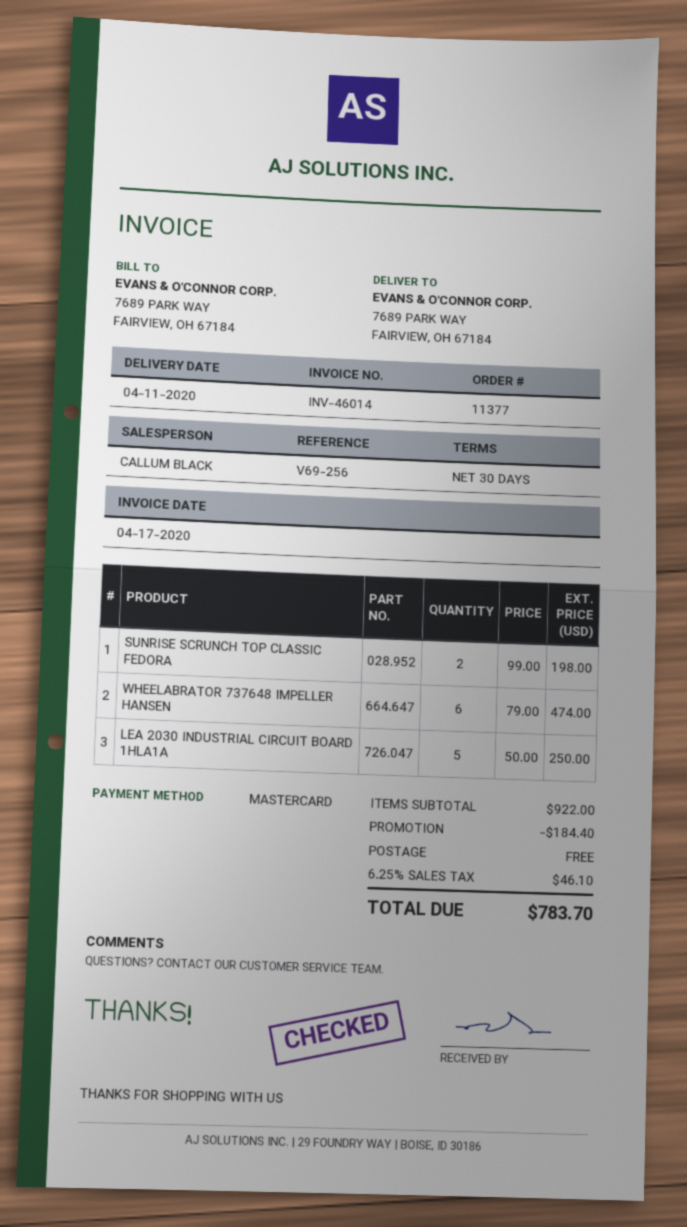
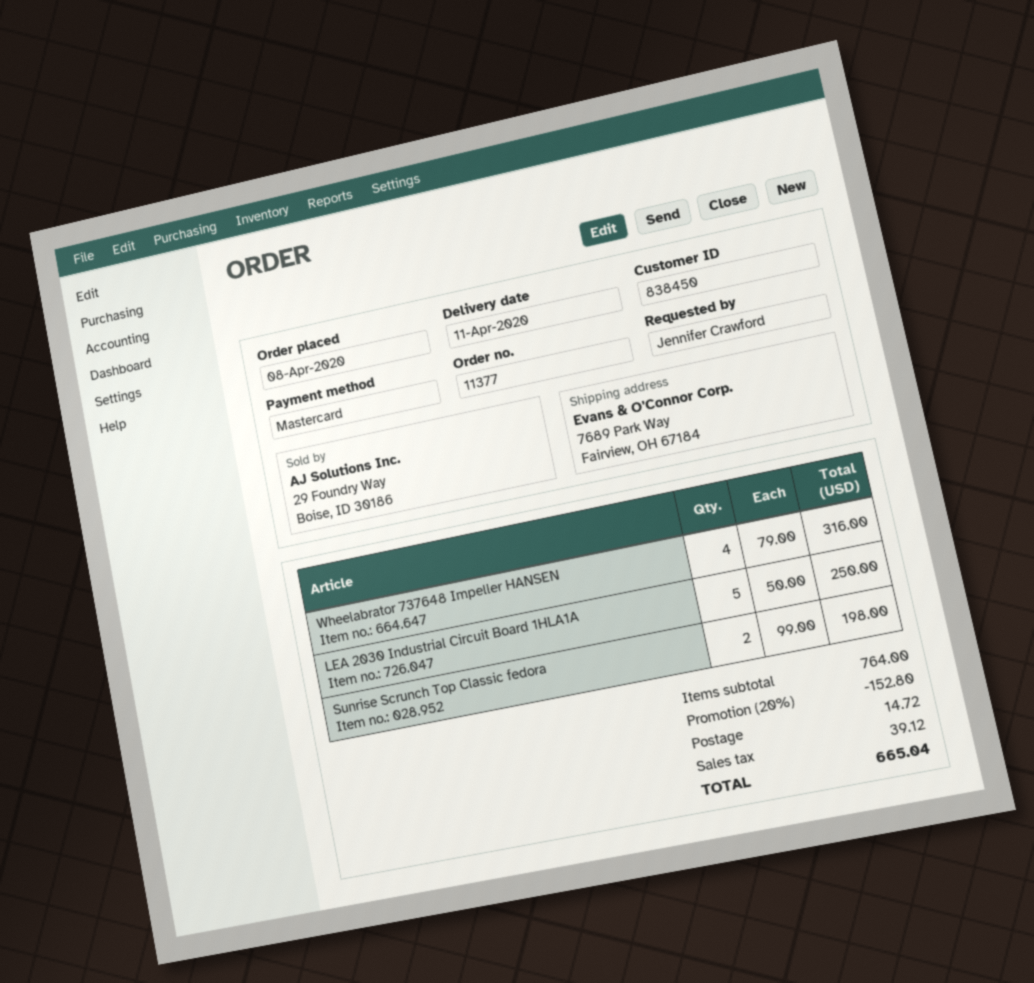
WHEELABRATOR 737648 IMPELLER HANSEN: 6 x 79.00 = 474.00 -> 4 x 79.00 = 316.00
subtotal: 922.00 -> 764.00
discount: 184.40 -> 152.80
shipping: 0.00 -> 14.72
tax: 46.10 -> 39.12
total: 783.70 -> 665.04

